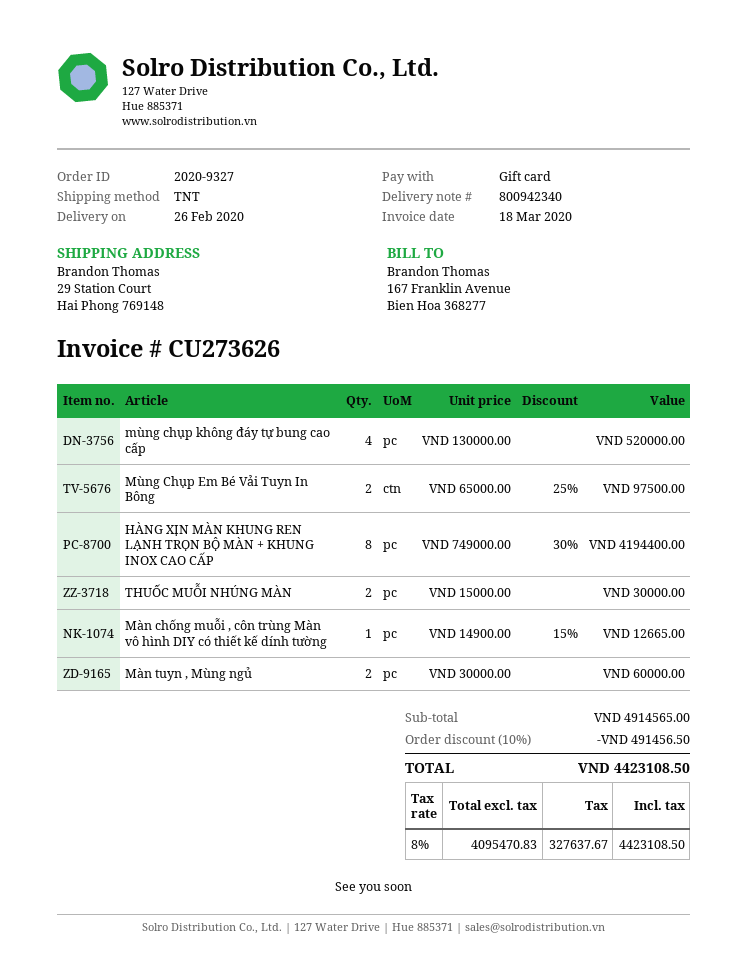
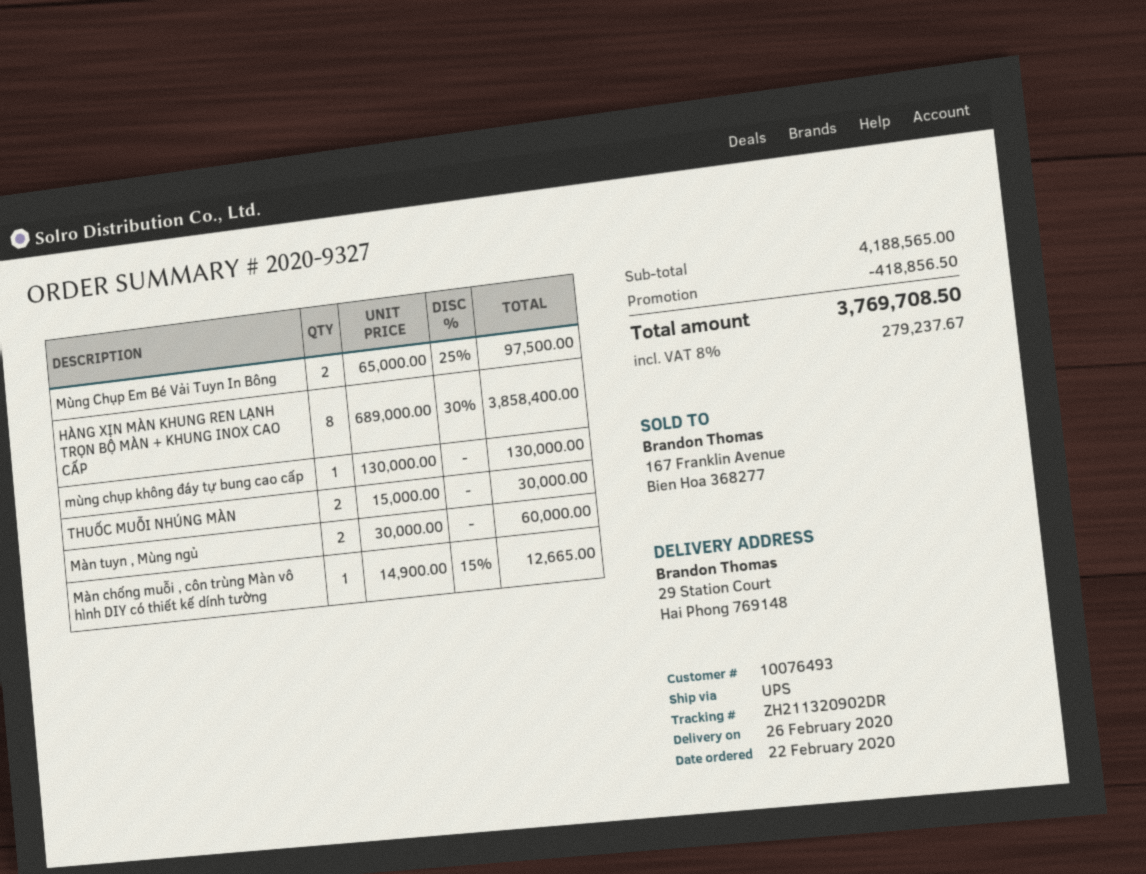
shipping method: TNT -> UPS
mùng chụp không đáy tự bung cao cấp: 4 x 130000.00 = 520000.00 -> 1 x 130000.00 = 130000.00
HÀNG XỊN MÀN KHUNG REN LẠNH TRỌN BỘ MÀN + KHUNG INOX CAO CẤP: 8 x 749000.00 - 30% = 4194400.00 -> 8 x 689000.00 - 30% = 3858400.00
subtotal: 4914565.00 -> 4188565.00
discount: 491456.50 -> 418856.50
tax: 8% = 327637.67 -> 8% = 279237.67
total: 4423108.50 -> 3769708.50

